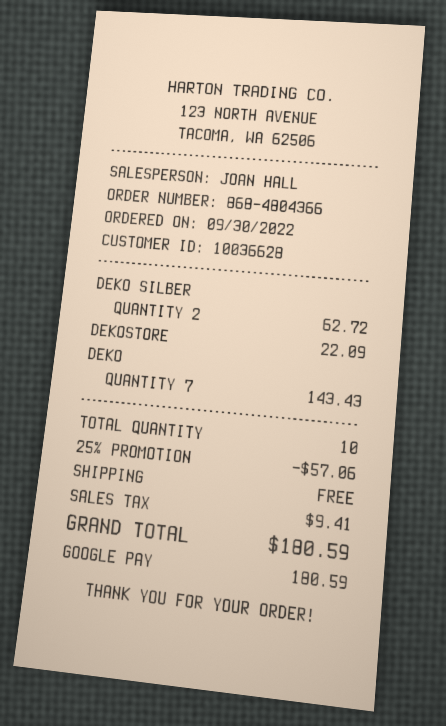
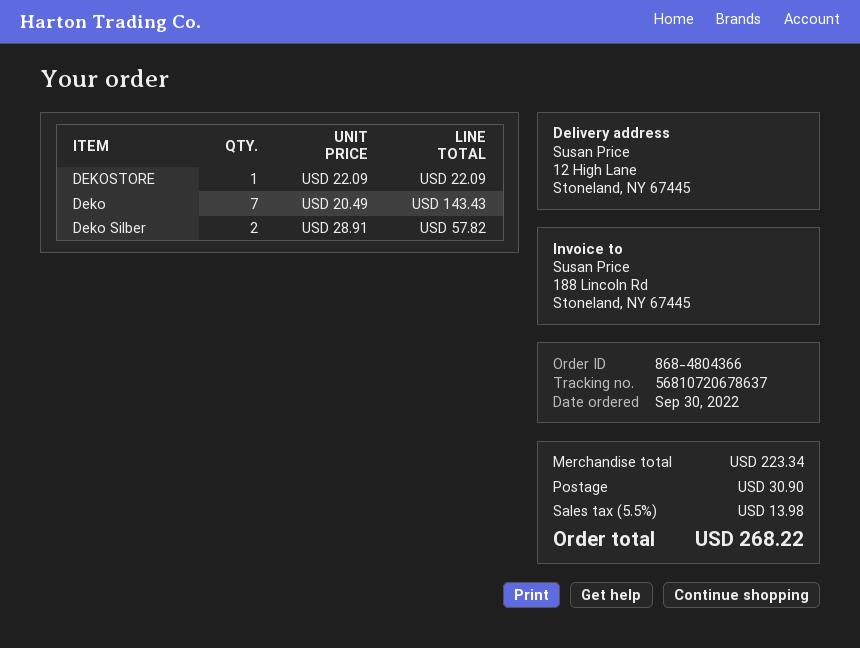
DEKO SILBER: 2 for 62.72 -> 2 for 57.82
discount: 25% = 57.06 -> none
shipping: 0.00 -> 30.90
tax: 9.41 -> 13.98
total: 180.59 -> 268.22

